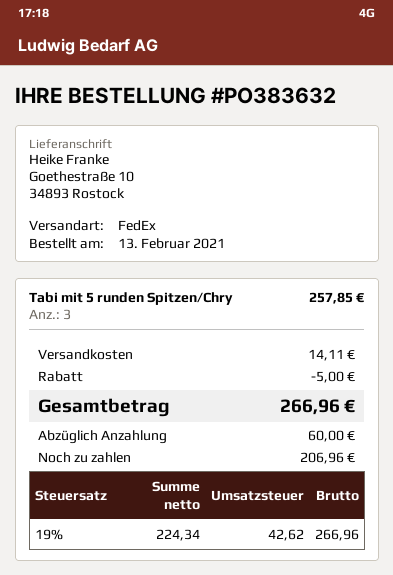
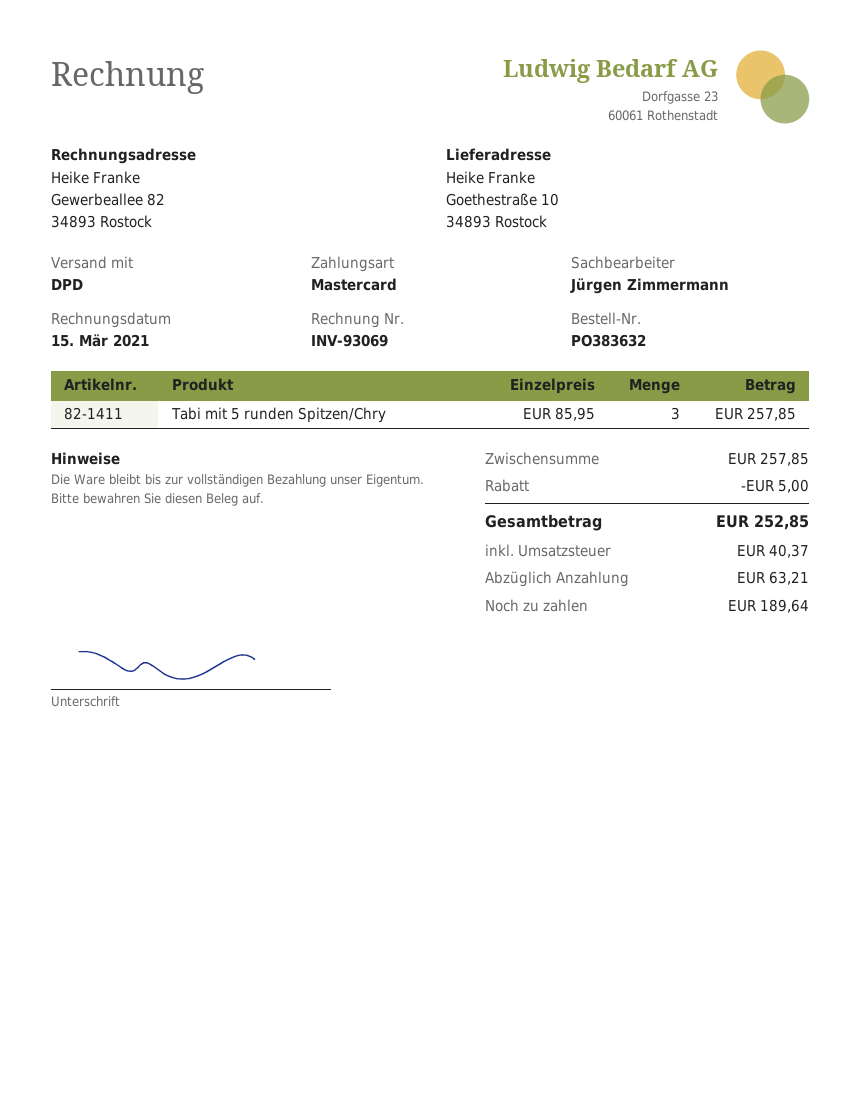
shipping method: FedEx -> DPD
shipping: 14.11 -> none
tax: 42.62 -> 40.37
total: 266.96 -> 252.85
deposit: 60.00 -> 63.21
balance: 206.96 -> 189.64

